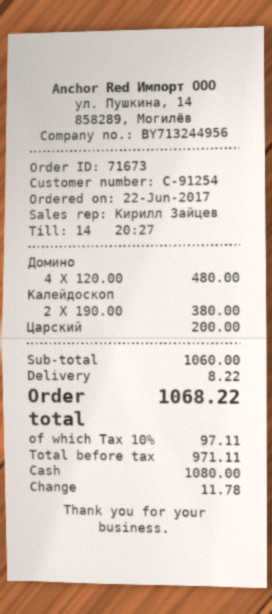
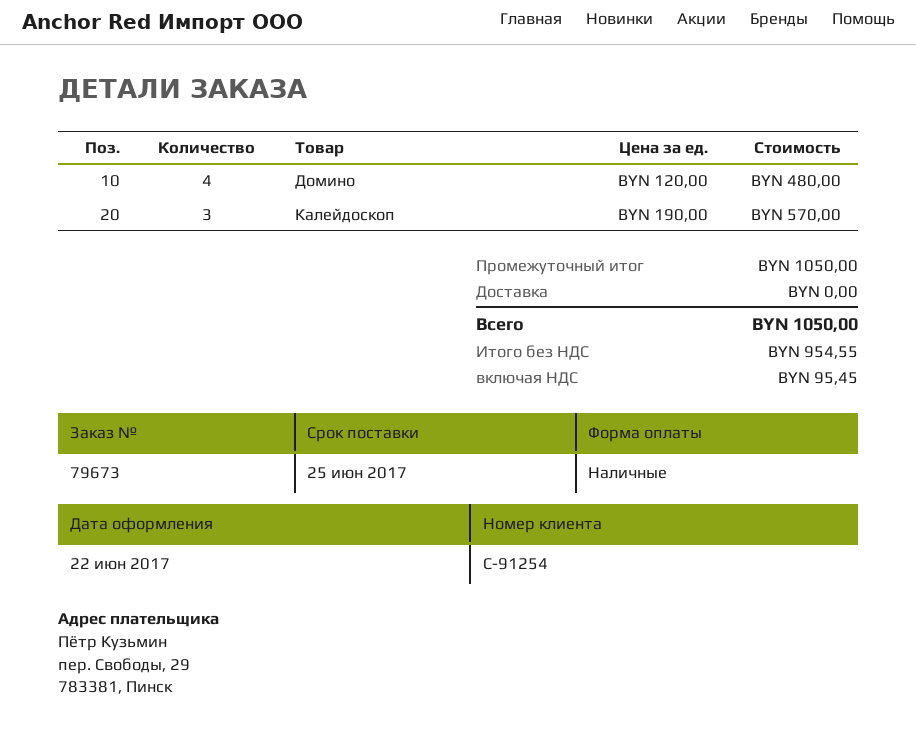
order number: 71673 -> 79673
Калейдоскоп: 2 x 190.00 = 380.00 -> 3 x 190.00 = 570.00
Царский: 1 x 200.00 = 200.00 -> none
subtotal: 1060.00 -> 1050.00
shipping: 8.22 -> 0.00
net: 971.11 -> 954.55
tax: 97.11 -> 95.45
total: 1068.22 -> 1050.00

